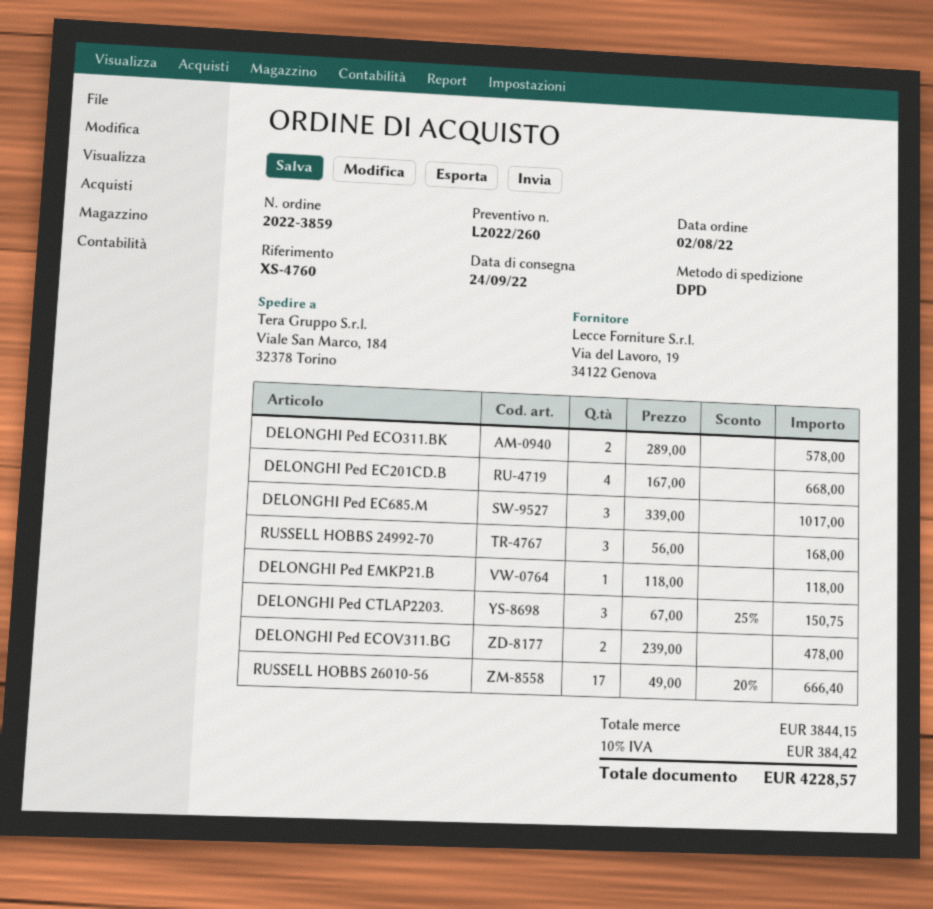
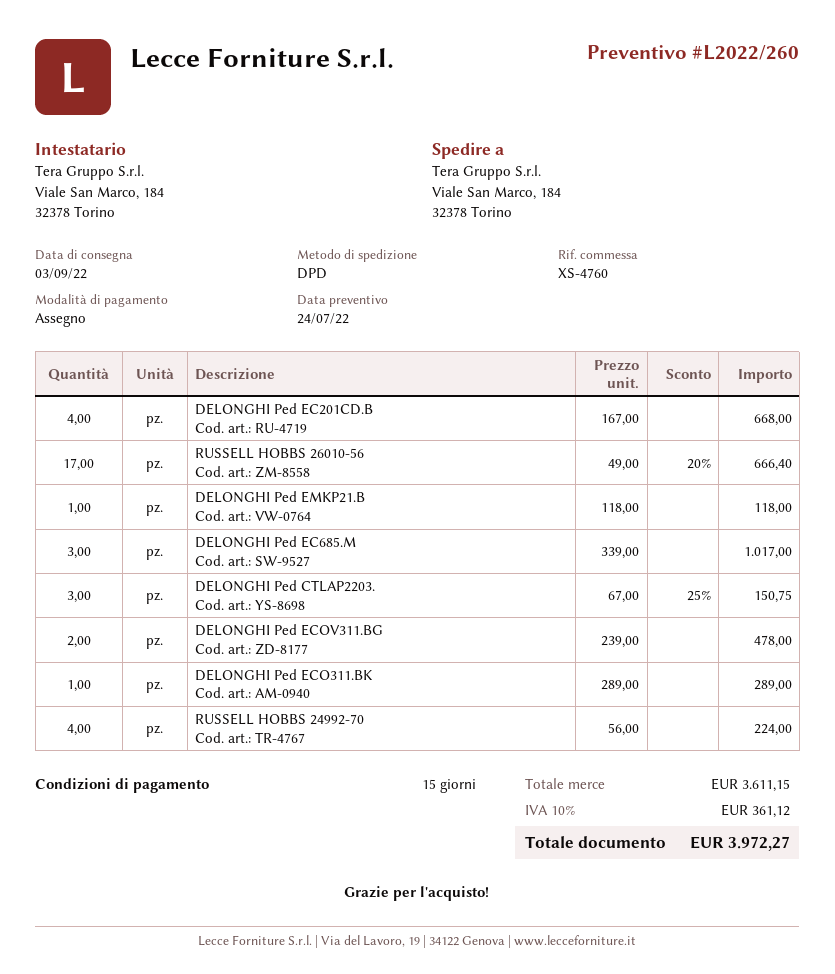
delivery date: 2022-09-24 -> 2022-09-03
DELONGHI Ped ECO311.BK: 2 x 289.00 = 578.00 -> 1 x 289.00 = 289.00
RUSSELL HOBBS 24992-70: 3 x 56.00 = 168.00 -> 4 x 56.00 = 224.00
subtotal: 3844.15 -> 3611.15
tax: 10% = 384.42 -> 10% = 361.12
total: 4228.57 -> 3972.27

